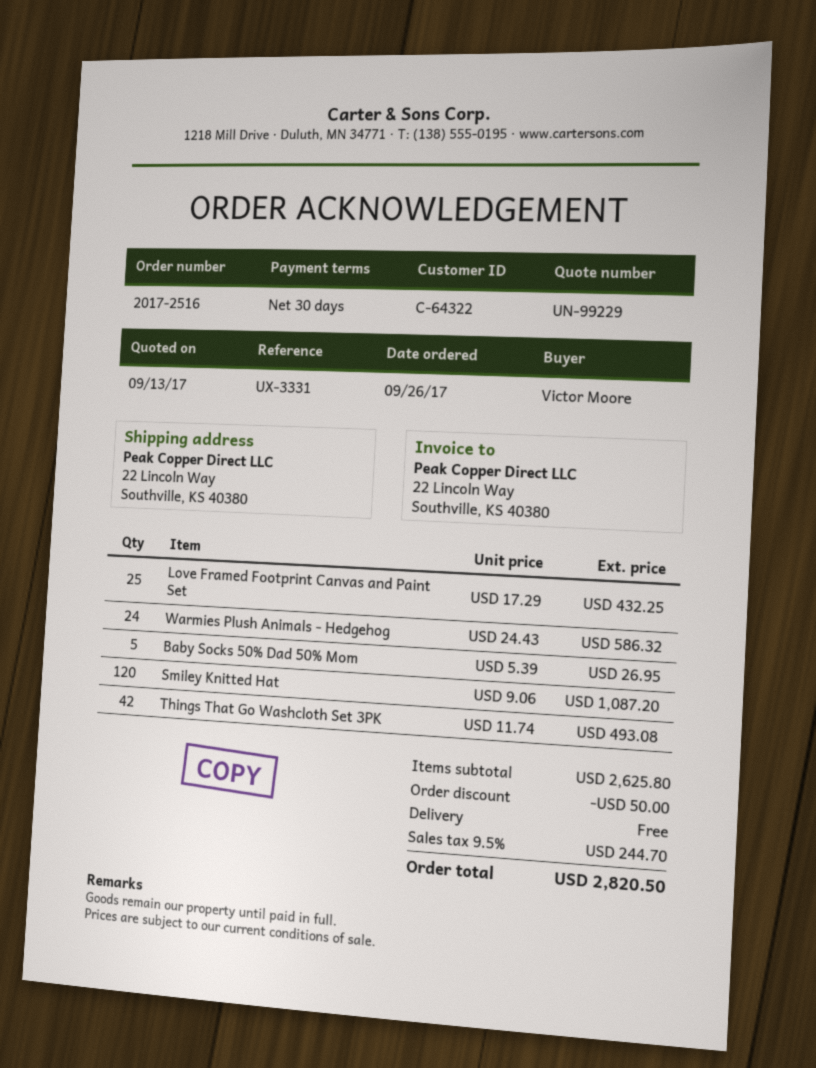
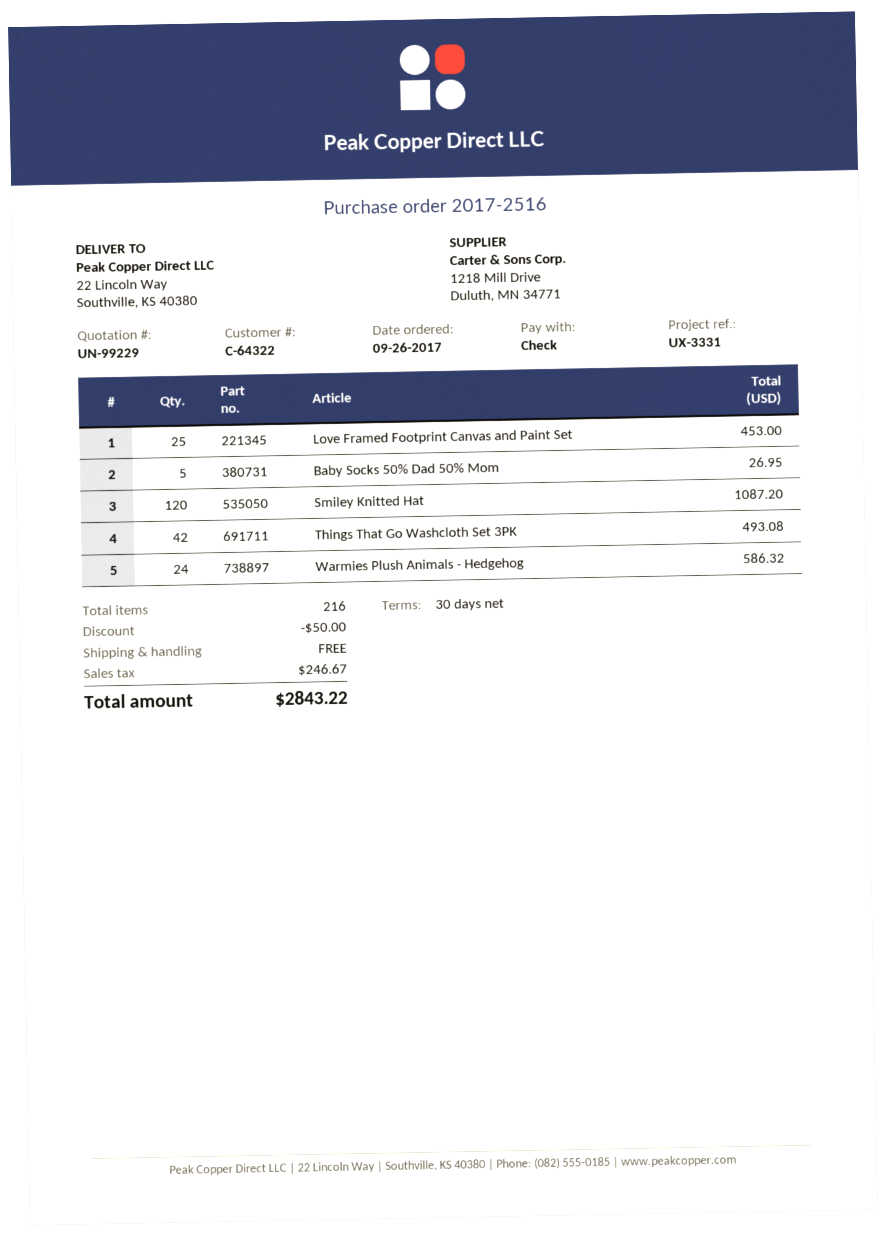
Love Framed Footprint Canvas and Paint Set: 25 for 432.25 -> 25 for 453.00
tax: 244.70 -> 246.67
total: 2820.50 -> 2843.22

